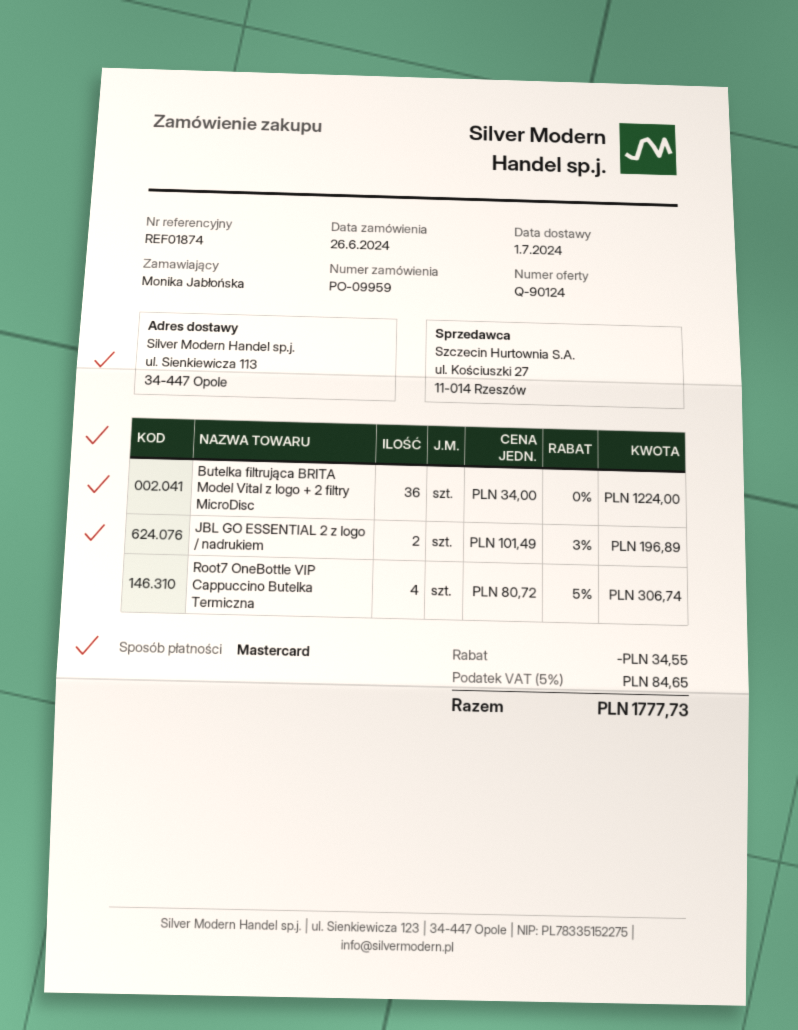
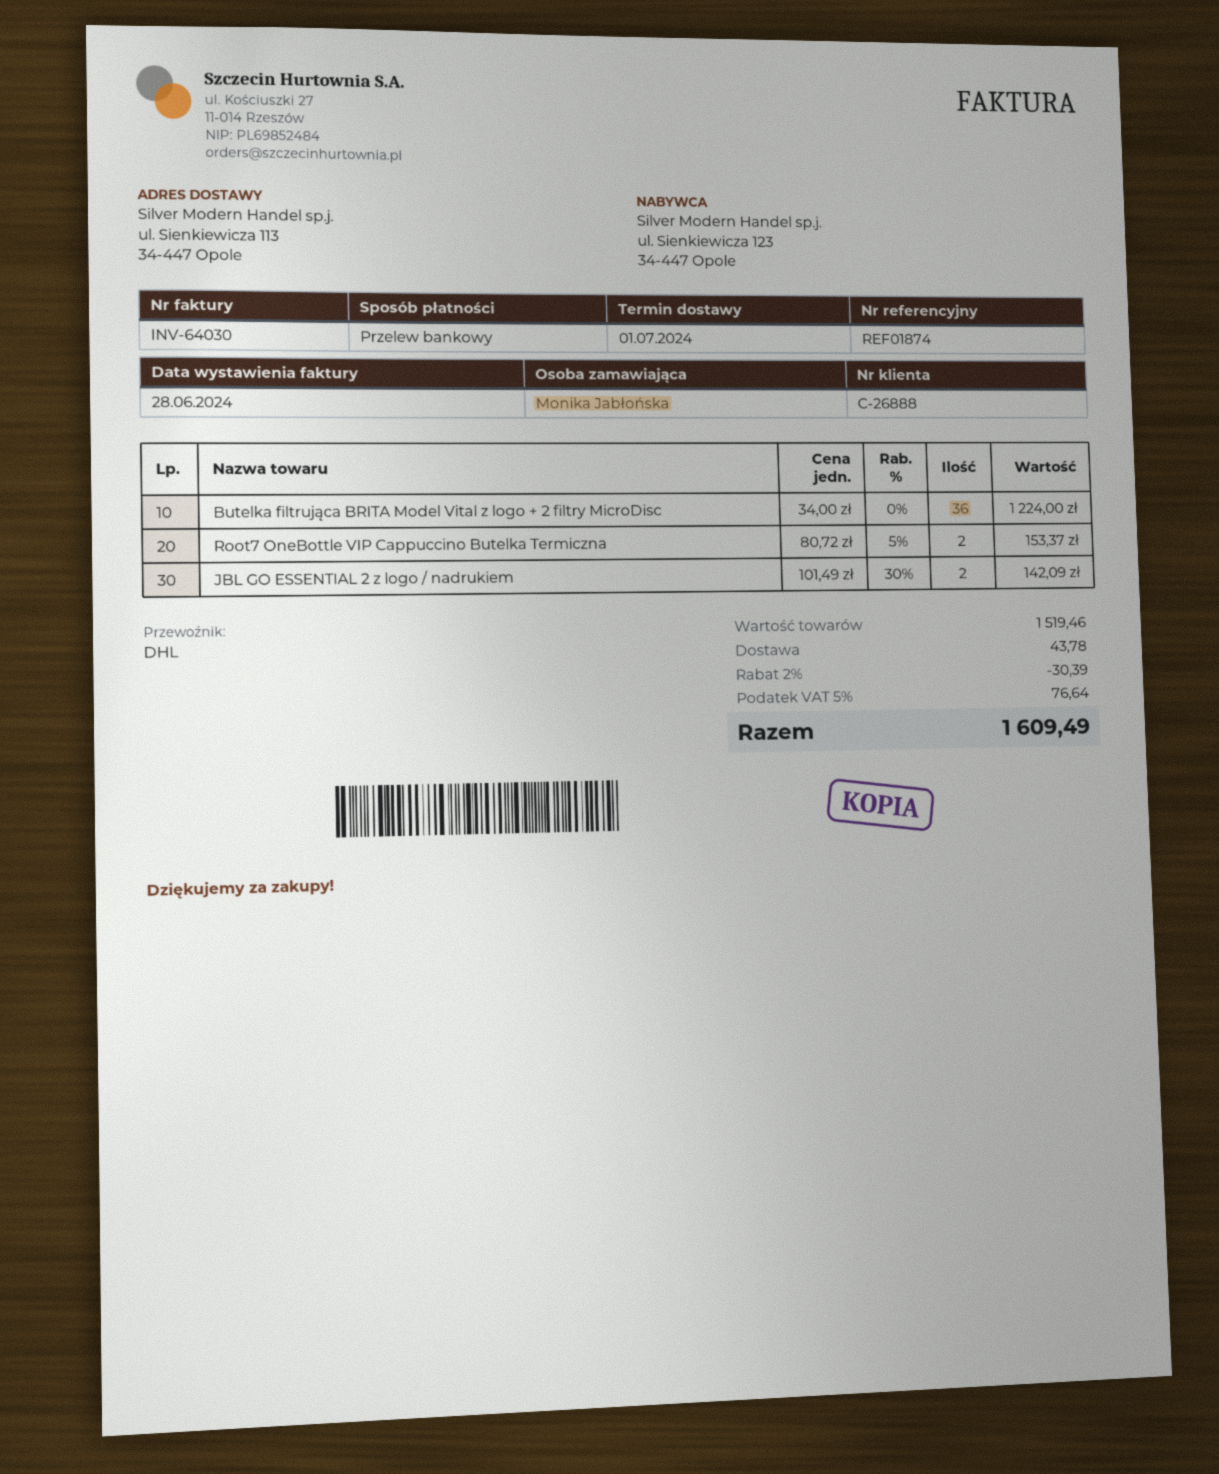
payment method: Mastercard -> bank transfer
JBL GO ESSENTIAL 2 z logo / nadrukiem: 2 x 101.49 - 3% = 196.89 -> 2 x 101.49 - 30% = 142.09
Root7 OneBottle VIP Cappuccino Butelka Termiczna: 4 x 80.72 - 5% = 306.74 -> 2 x 80.72 - 5% = 153.37
discount: 34.55 -> 30.39
shipping: none -> 43.78
tax: 5% = 84.65 -> 5% = 76.64
total: 1777.73 -> 1609.49

